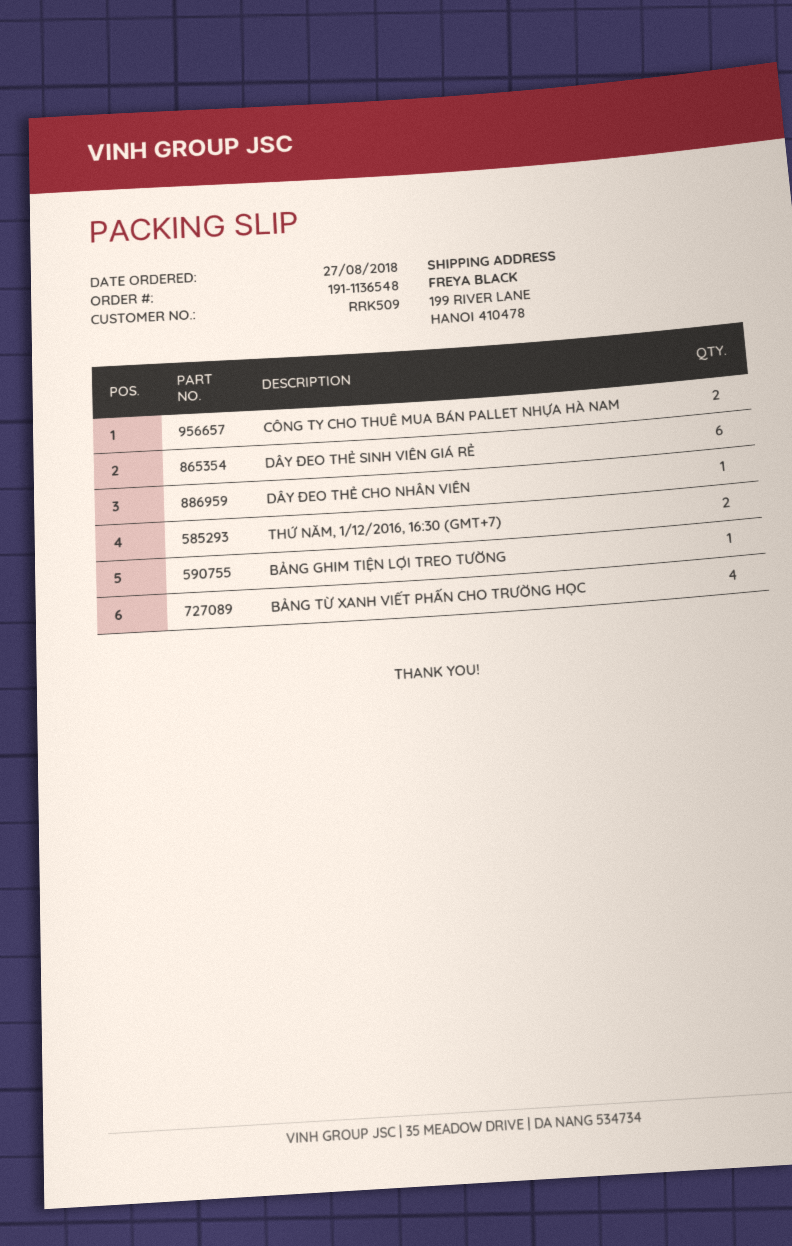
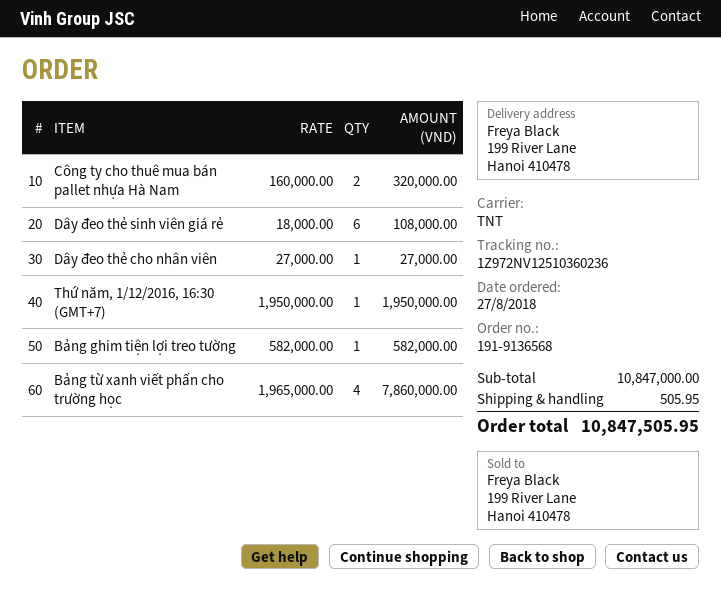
order number: 191-1136548 -> 191-9136568
THỨ NĂM, 1/12/2016, 16:30 (GMT+7): 2 -> 1

